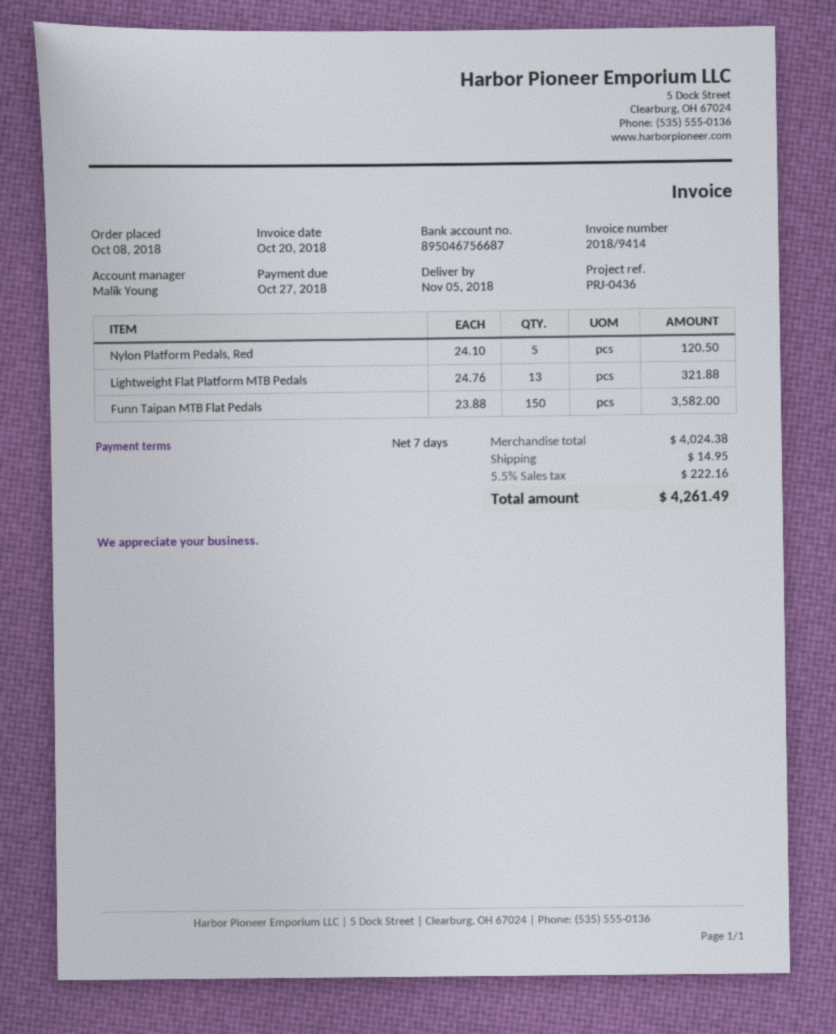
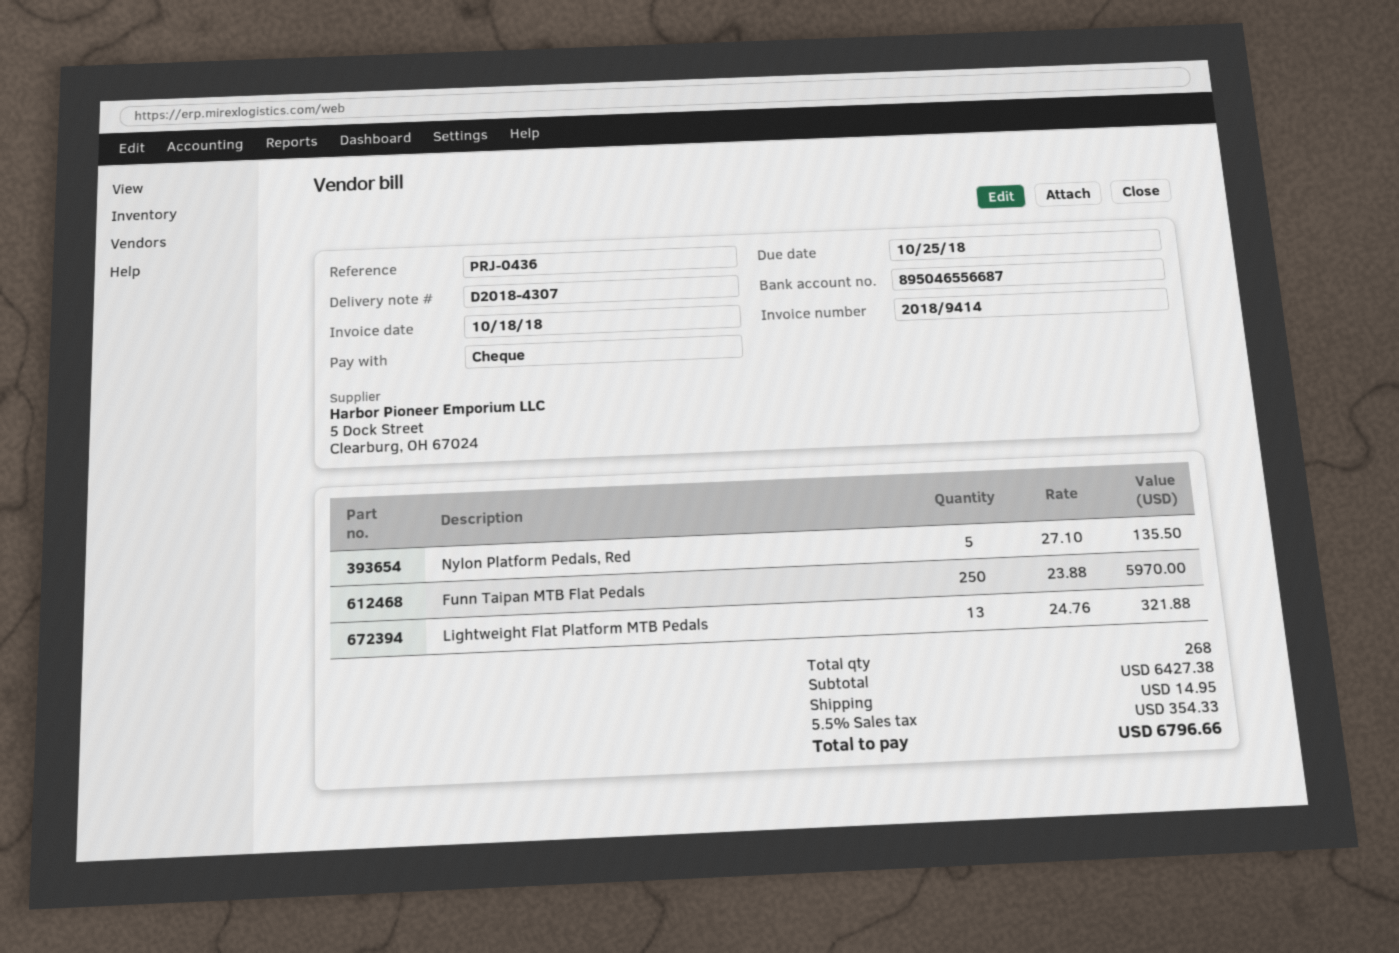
invoice date: 2018-10-20 -> 2018-10-18
due date: 2018-10-27 -> 2018-10-25
bank account: 895046756687 -> 895046556687
Nylon Platform Pedals, Red: 5 x 24.10 = 120.50 -> 5 x 27.10 = 135.50
Funn Taipan MTB Flat Pedals: 150 x 23.88 = 3582.00 -> 250 x 23.88 = 5970.00
subtotal: 4024.38 -> 6427.38
tax: 5.5% = 222.16 -> 5.5% = 354.33
total: 4261.49 -> 6796.66

